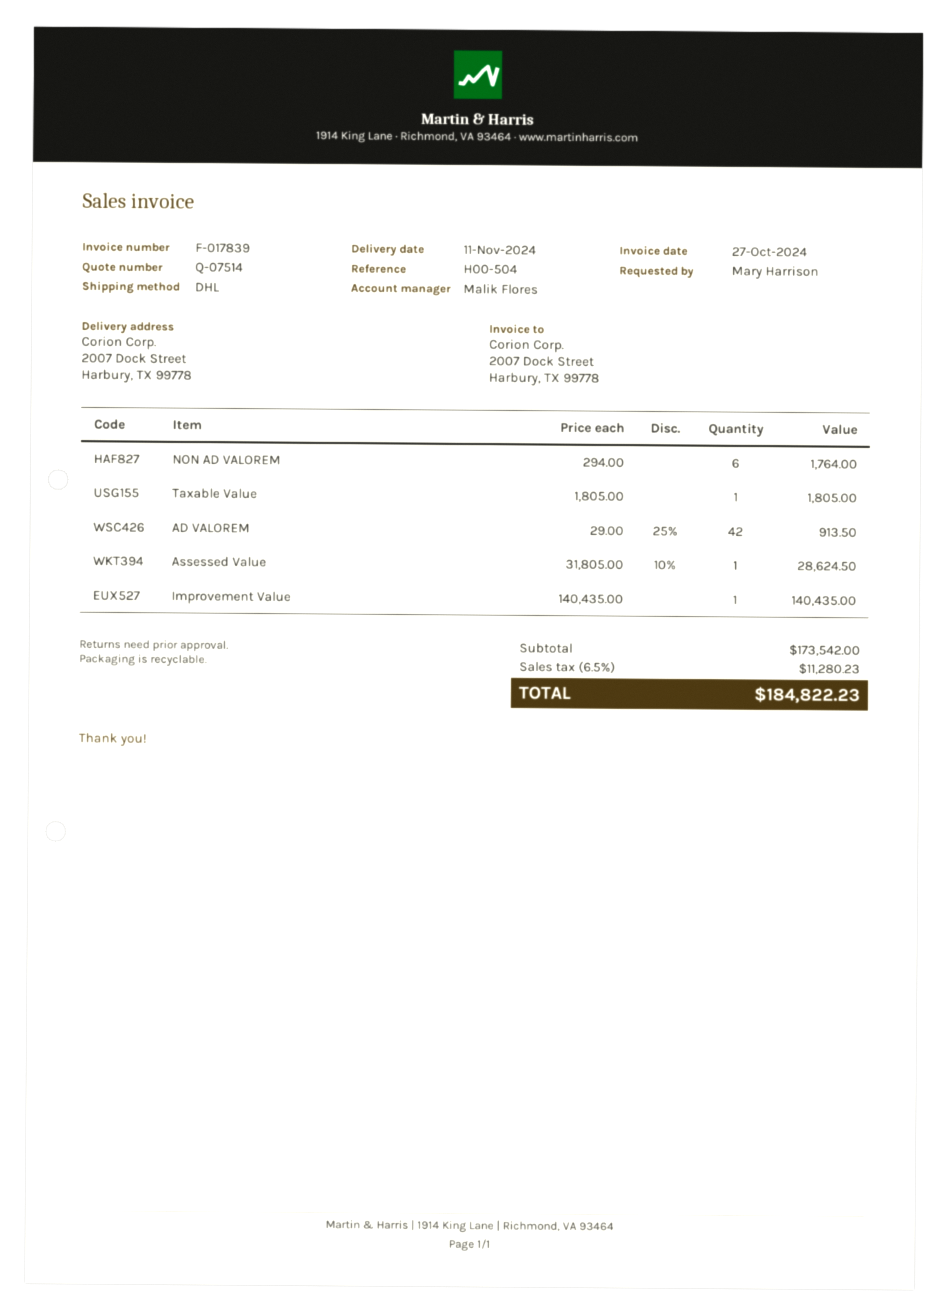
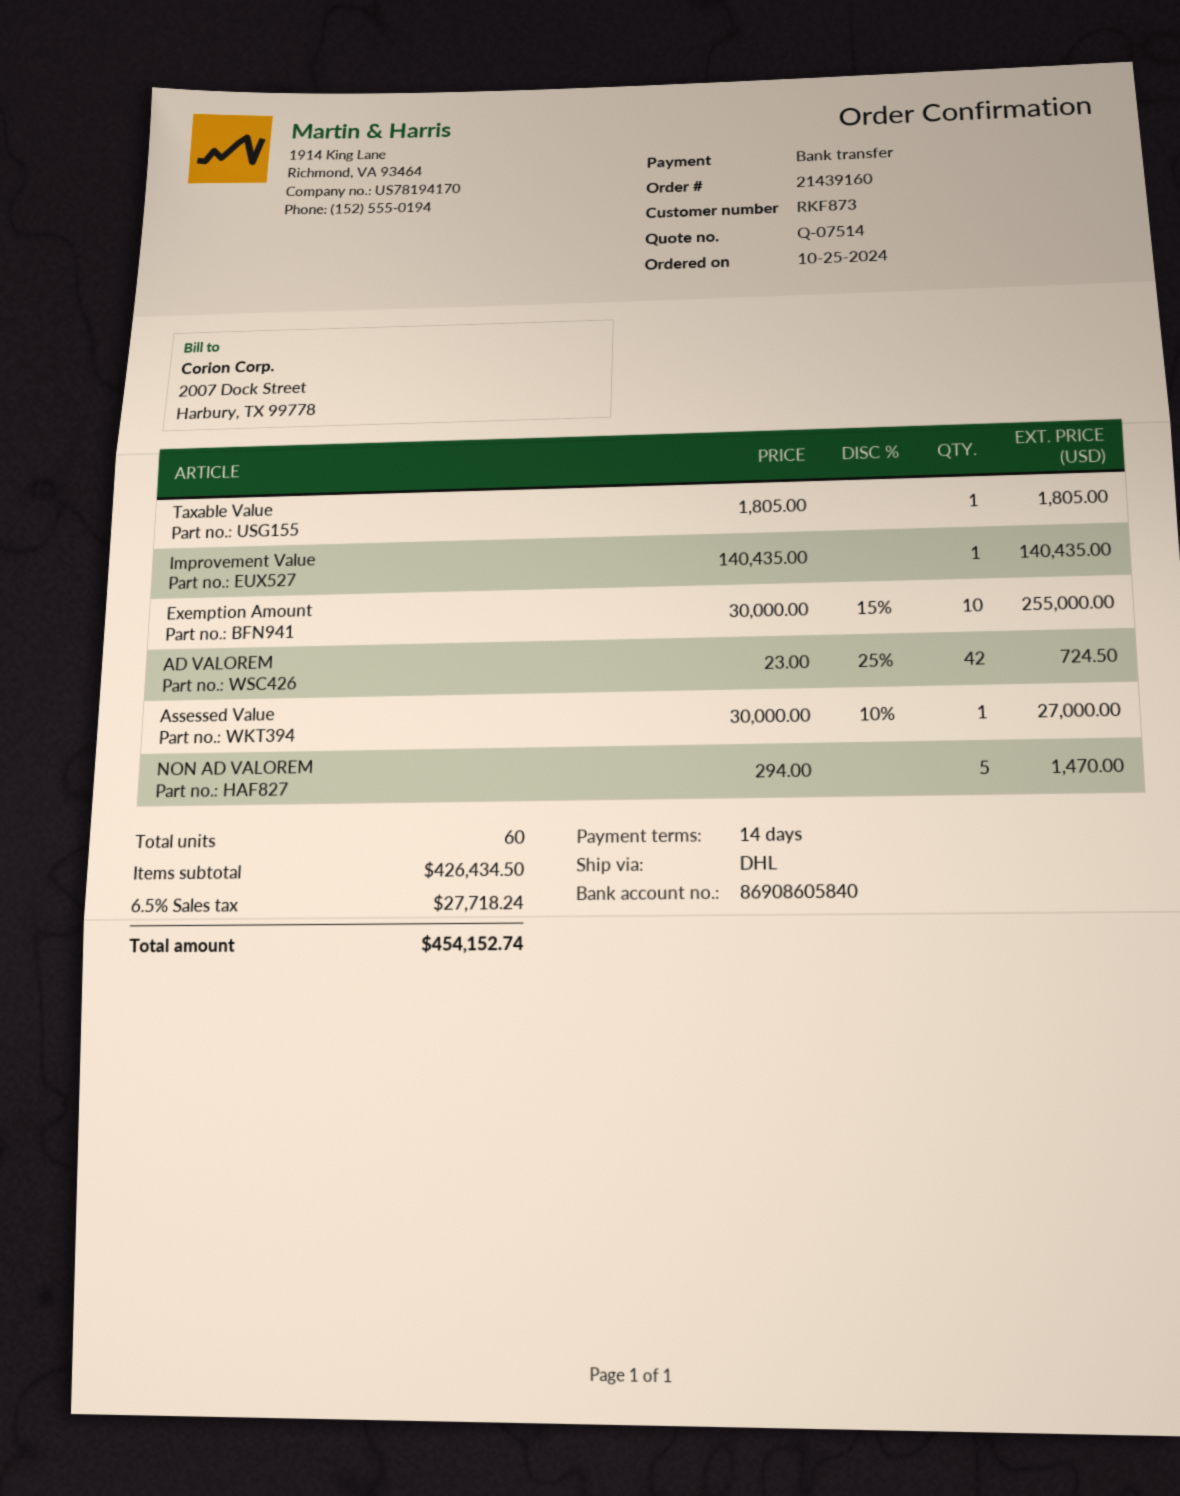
NON AD VALOREM: 6 x 294.00 = 1764.00 -> 5 x 294.00 = 1470.00
AD VALOREM: 42 x 29.00 - 25% = 913.50 -> 42 x 23.00 - 25% = 724.50
Assessed Value: 1 x 31805.00 - 10% = 28624.50 -> 1 x 30000.00 - 10% = 27000.00
Exemption Amount: none -> 10 x 30000.00 - 15% = 255000.00
subtotal: 173542.00 -> 426434.50
tax: 6.5% = 11280.23 -> 6.5% = 27718.24
total: 184822.23 -> 454152.74

